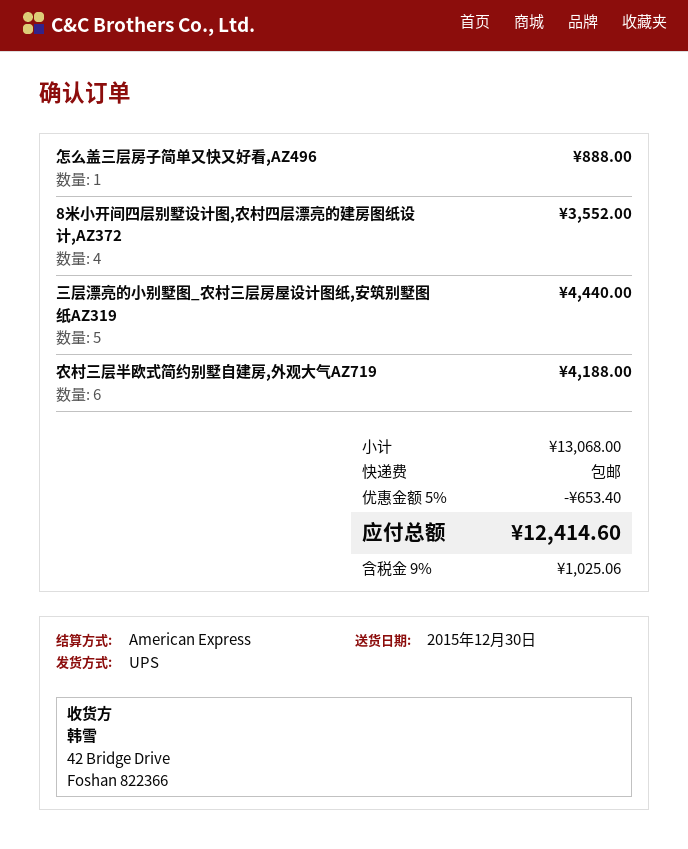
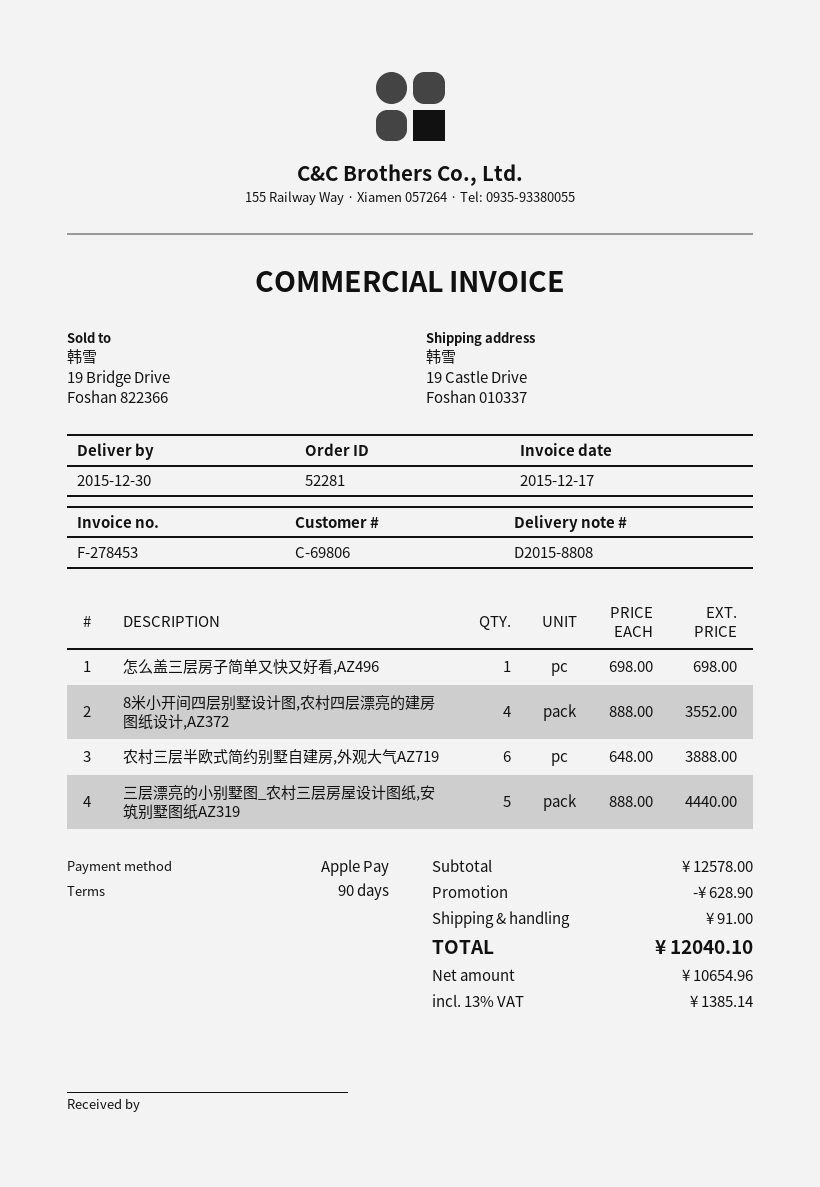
payment method: American Express -> Apple Pay
ship to: 42 Bridge Drive, Foshan 822366 -> 19 Castle Drive, Foshan 010337
怎么盖三层房子简单又快又好看,AZ496: 1 for 888.00 -> 1 for 698.00
农村三层半欧式简约别墅自建房,外观大气AZ719: 6 for 4188.00 -> 6 for 3888.00
subtotal: 13068.00 -> 12578.00
discount: 653.40 -> 628.90
shipping: 0.00 -> 91.00
tax: 9% = 1025.06 -> 13% = 1385.14
total: 12414.60 -> 12040.10

